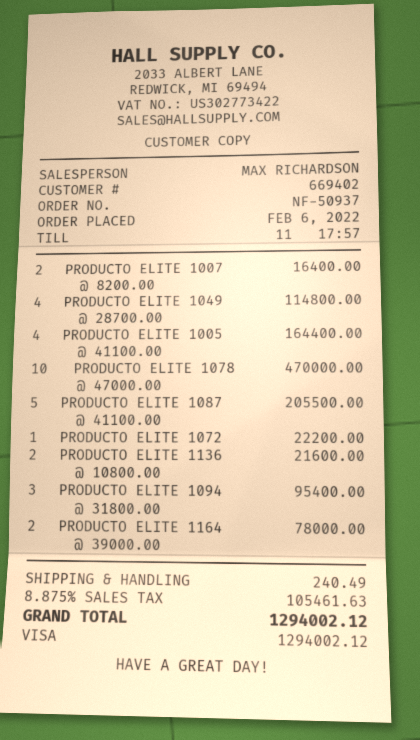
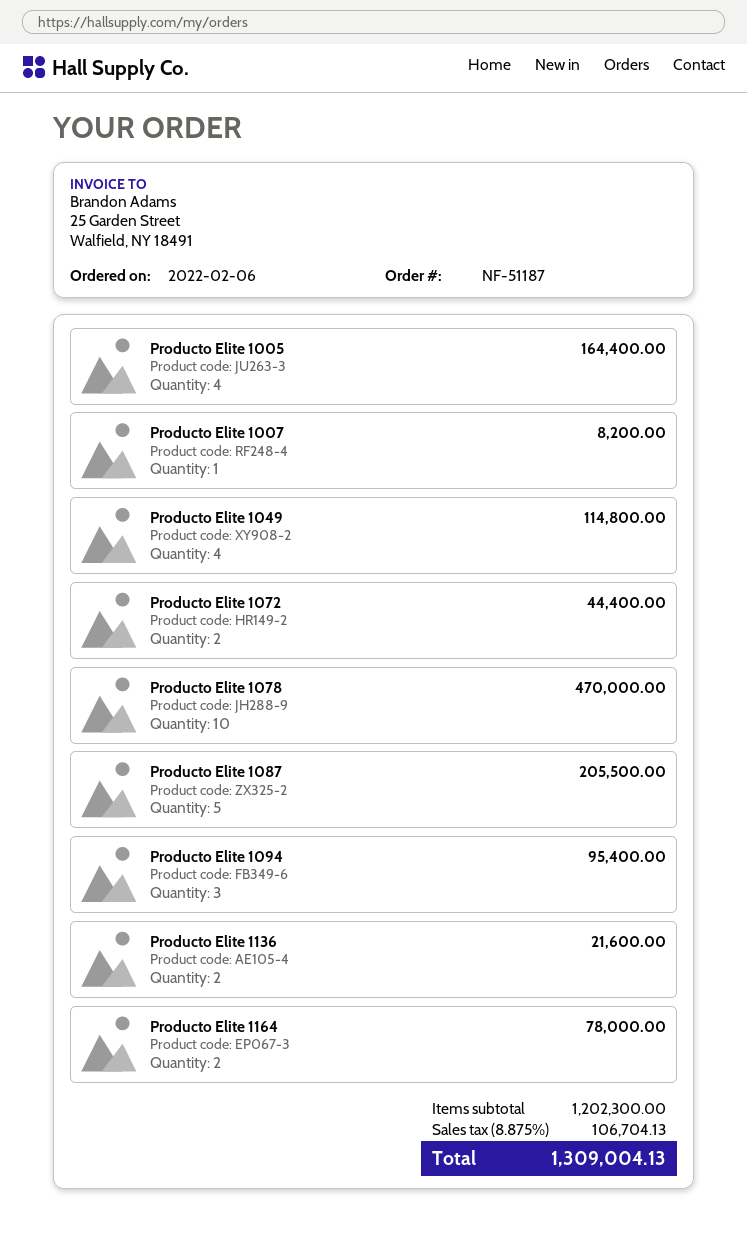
order number: NF-50937 -> NF-51187
PRODUCTO ELITE 1007: 2 for 16400.00 -> 1 for 8200.00
PRODUCTO ELITE 1072: 1 for 22200.00 -> 2 for 44400.00
shipping: 240.49 -> none
tax: 8.875% = 105461.63 -> 8.875% = 106704.13
total: 1294002.12 -> 1309004.13

